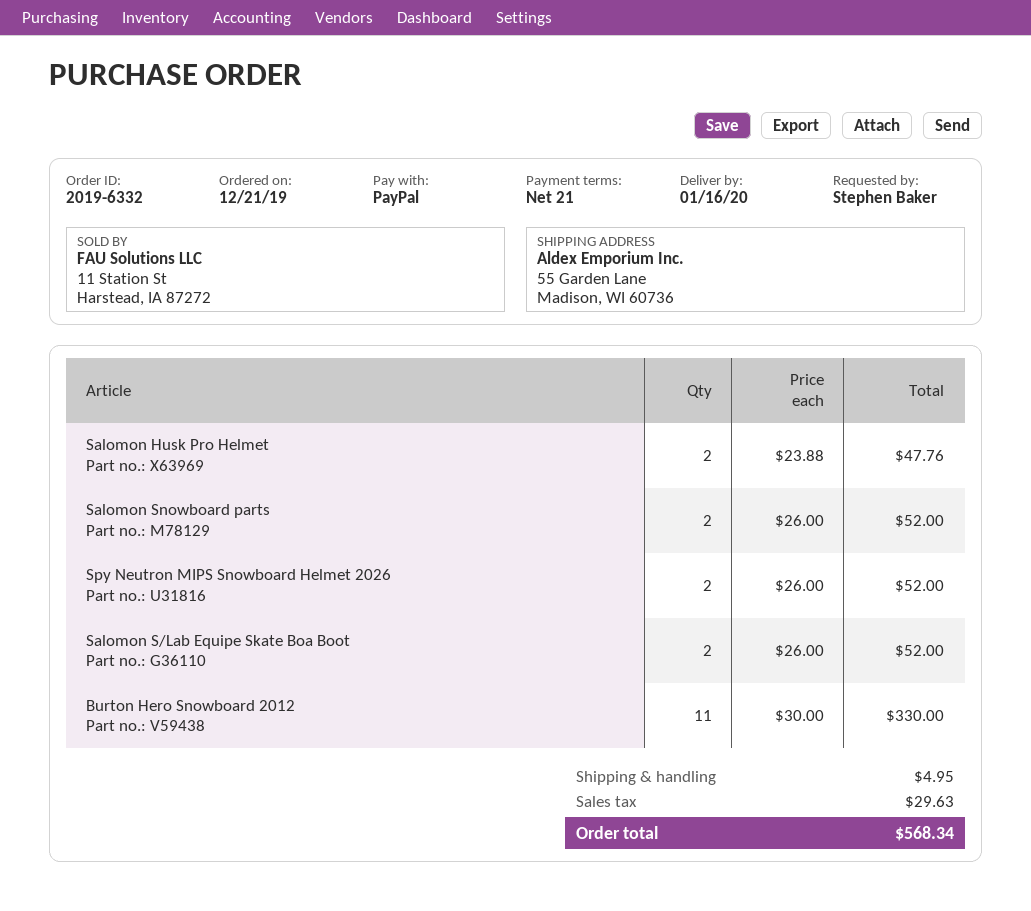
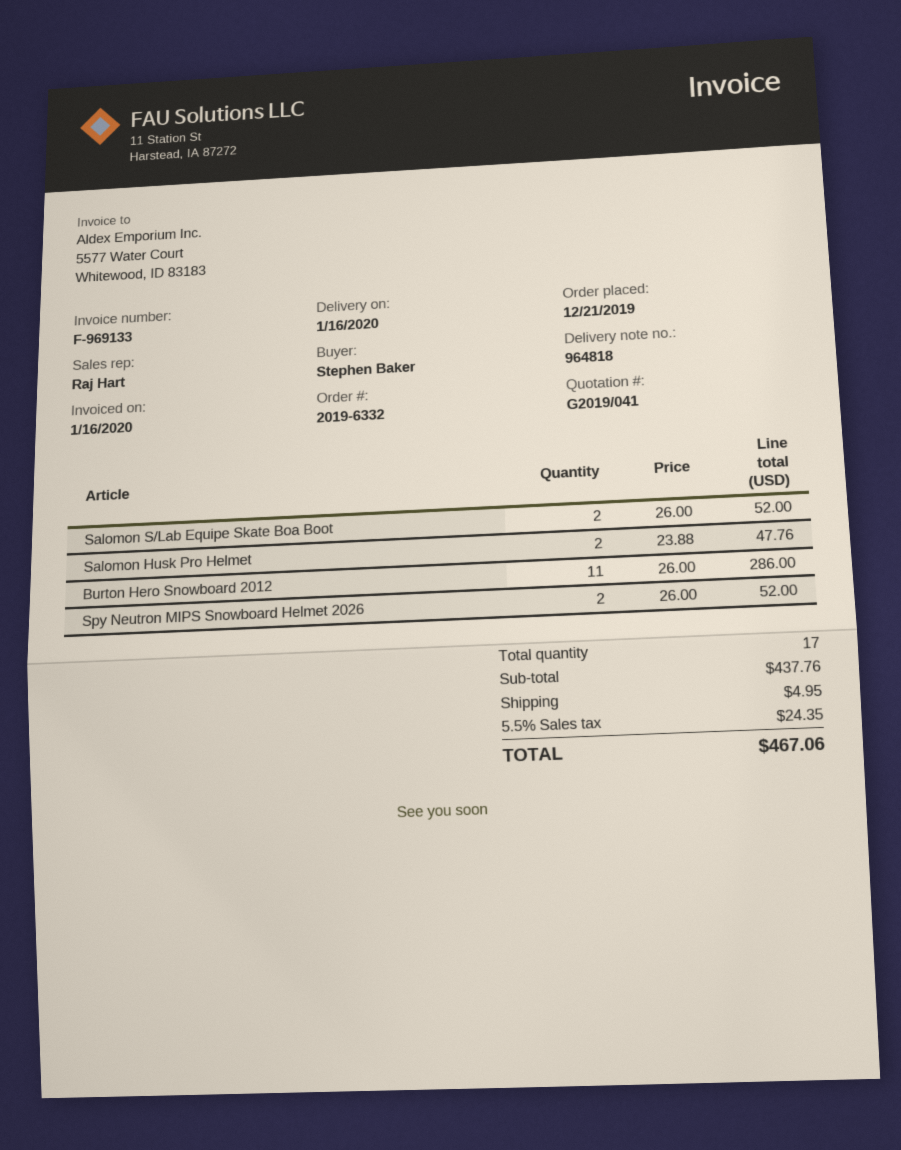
Salomon Snowboard parts: 2 x 26.00 = 52.00 -> none
Burton Hero Snowboard 2012: 11 x 30.00 = 330.00 -> 11 x 26.00 = 286.00
tax: 29.63 -> 24.35
total: 568.34 -> 467.06

